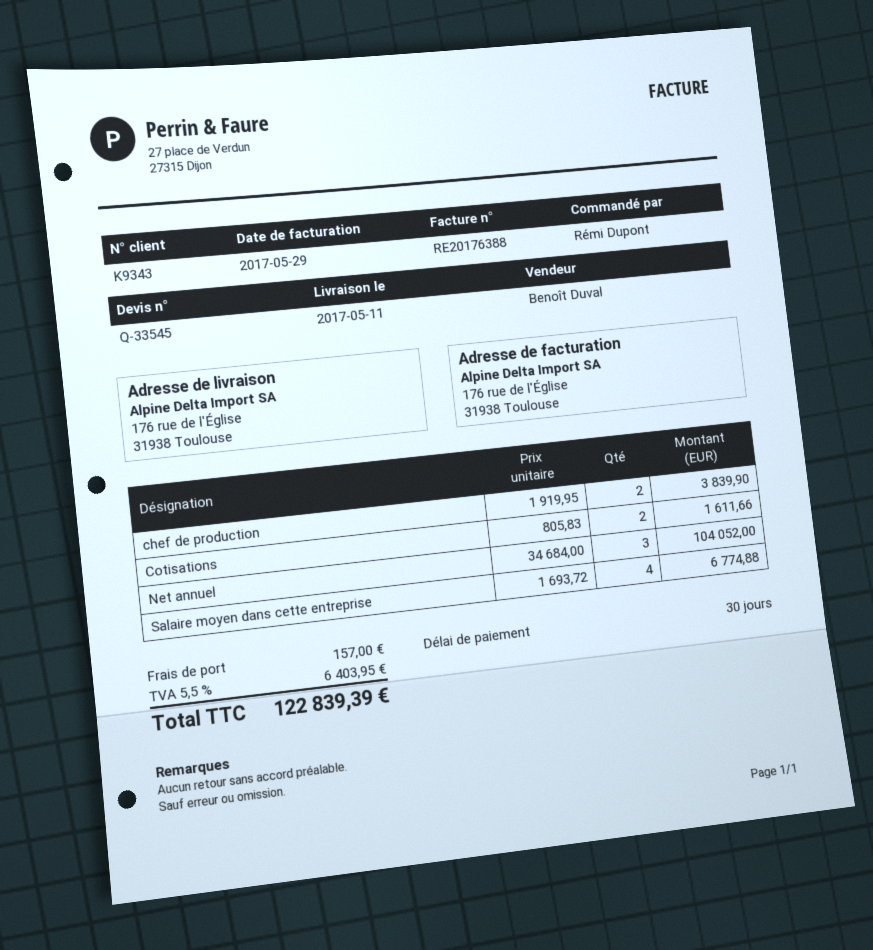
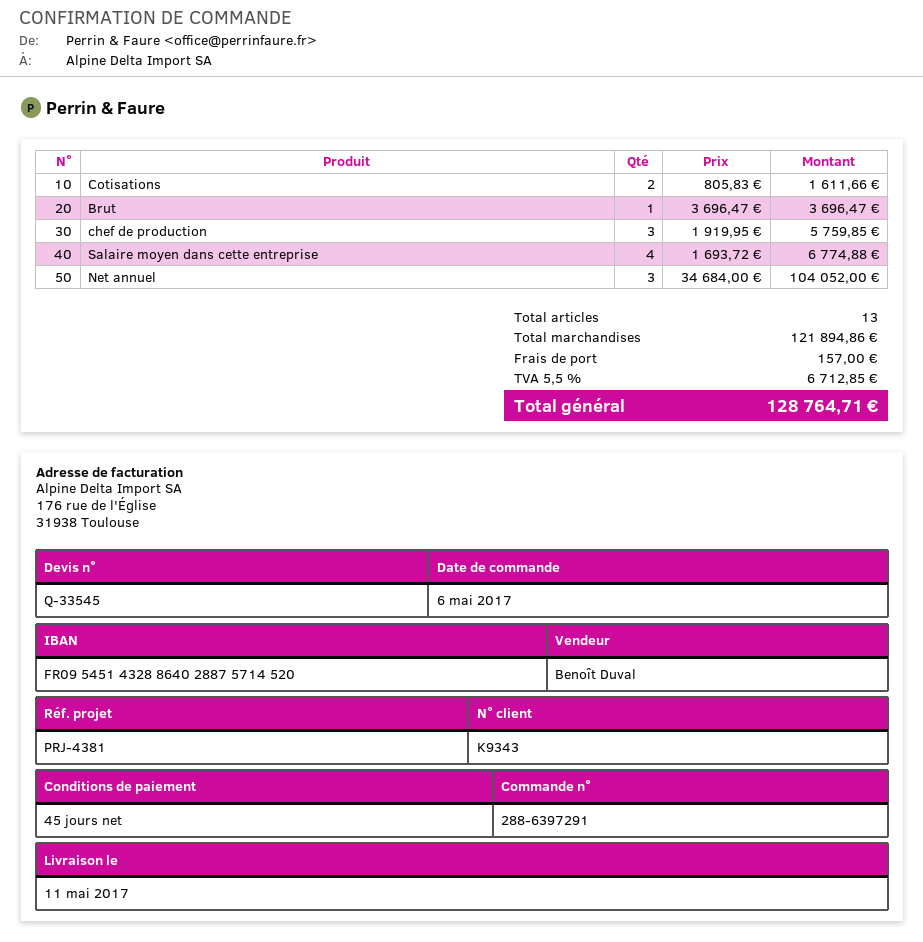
payment terms: 30 days -> 45 days
chef de production: 2 x 1919.95 = 3839.90 -> 3 x 1919.95 = 5759.85
Brut: none -> 1 x 3696.47 = 3696.47
tax: 5.5% = 6403.95 -> 5.5% = 6712.85
total: 122839.39 -> 128764.71

